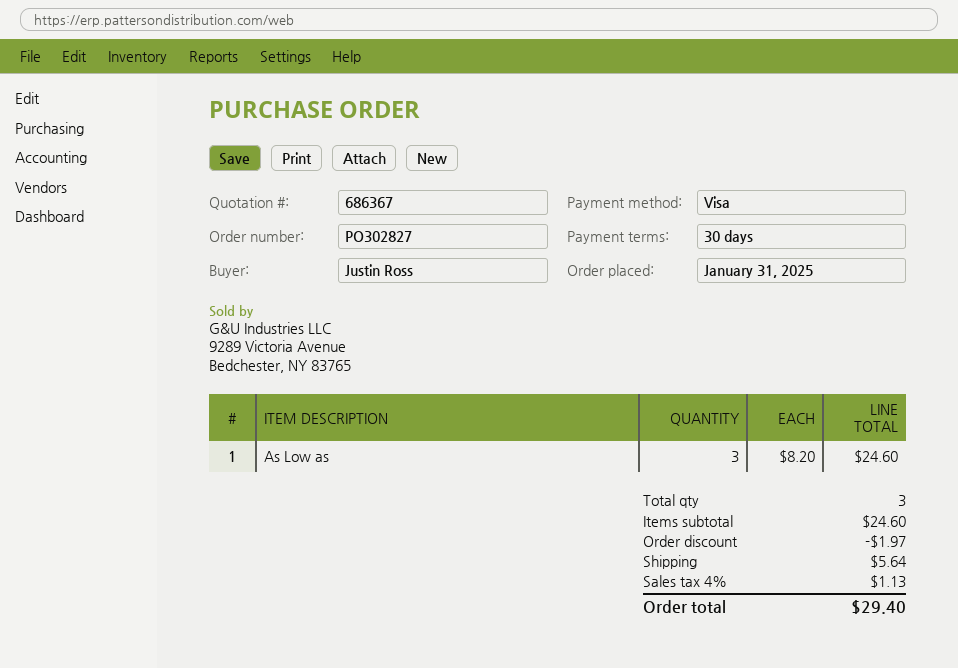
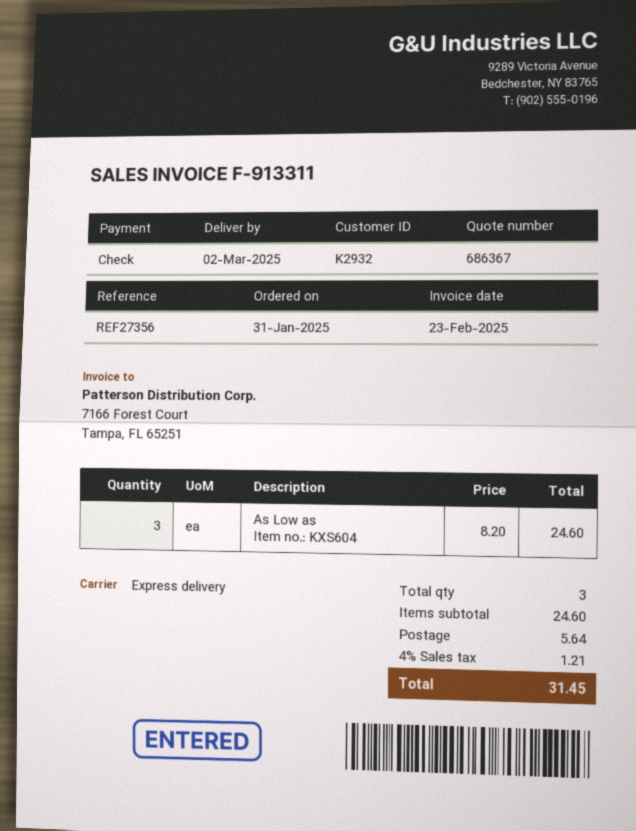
payment method: Visa -> cheque
discount: 1.97 -> none
tax: 4% = 1.13 -> 4% = 1.21
total: 29.40 -> 31.45

